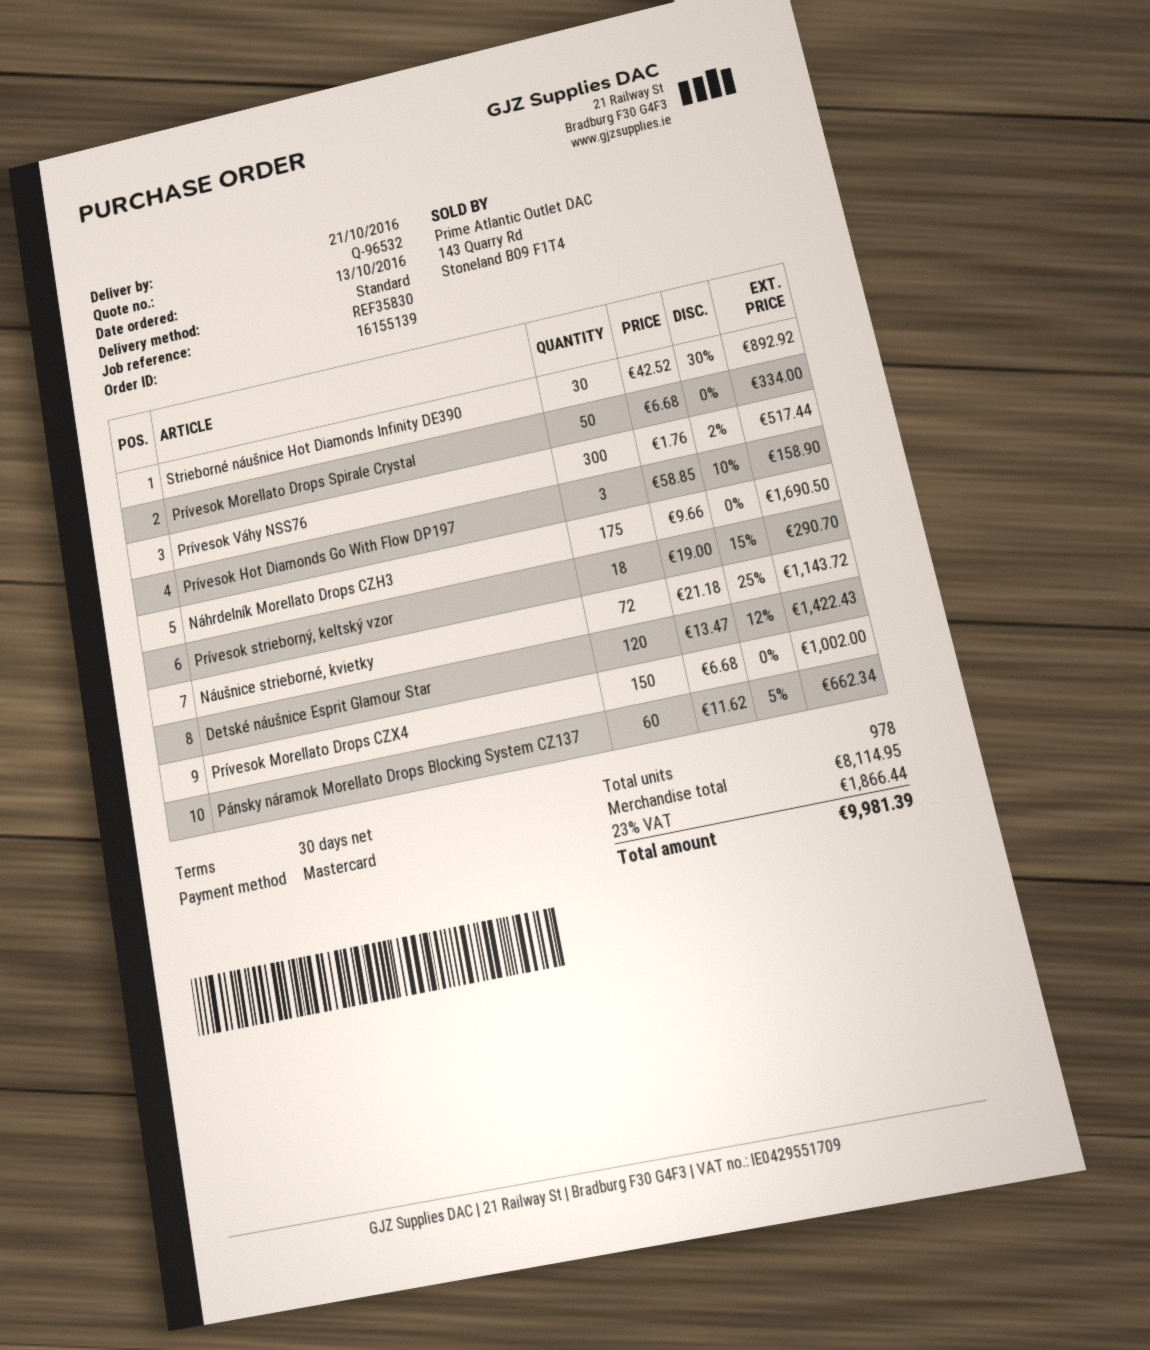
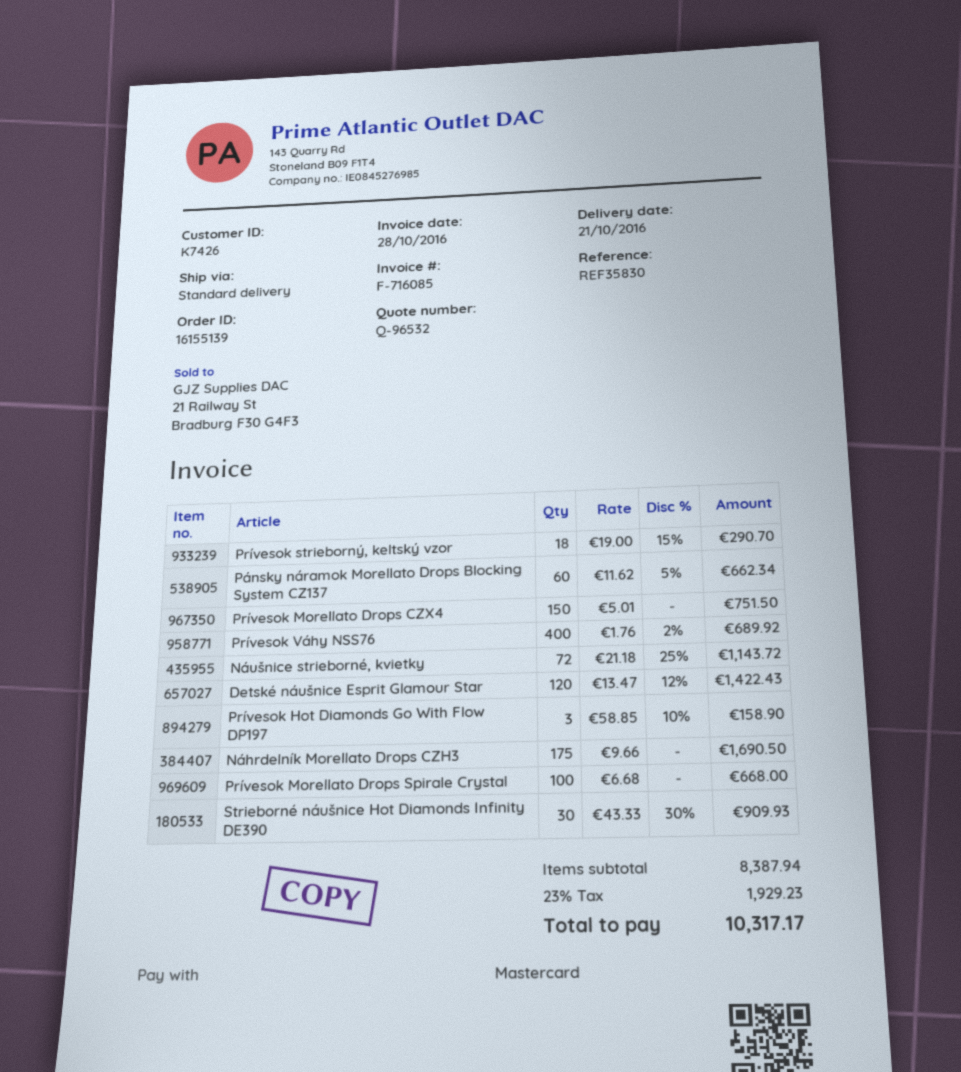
Strieborné náušnice Hot Diamonds Infinity DE390: 30 x 42.52 - 30% = 892.92 -> 30 x 43.33 - 30% = 909.93
Prívesok Morellato Drops Spirale Crystal: 50 x 6.68 = 334.00 -> 100 x 6.68 = 668.00
Prívesok Váhy NSS76: 300 x 1.76 - 2% = 517.44 -> 400 x 1.76 - 2% = 689.92
Prívesok Morellato Drops CZX4: 150 x 6.68 = 1002.00 -> 150 x 5.01 = 751.50
subtotal: 8114.95 -> 8387.94
tax: 23% = 1866.44 -> 23% = 1929.23
total: 9981.39 -> 10317.17

